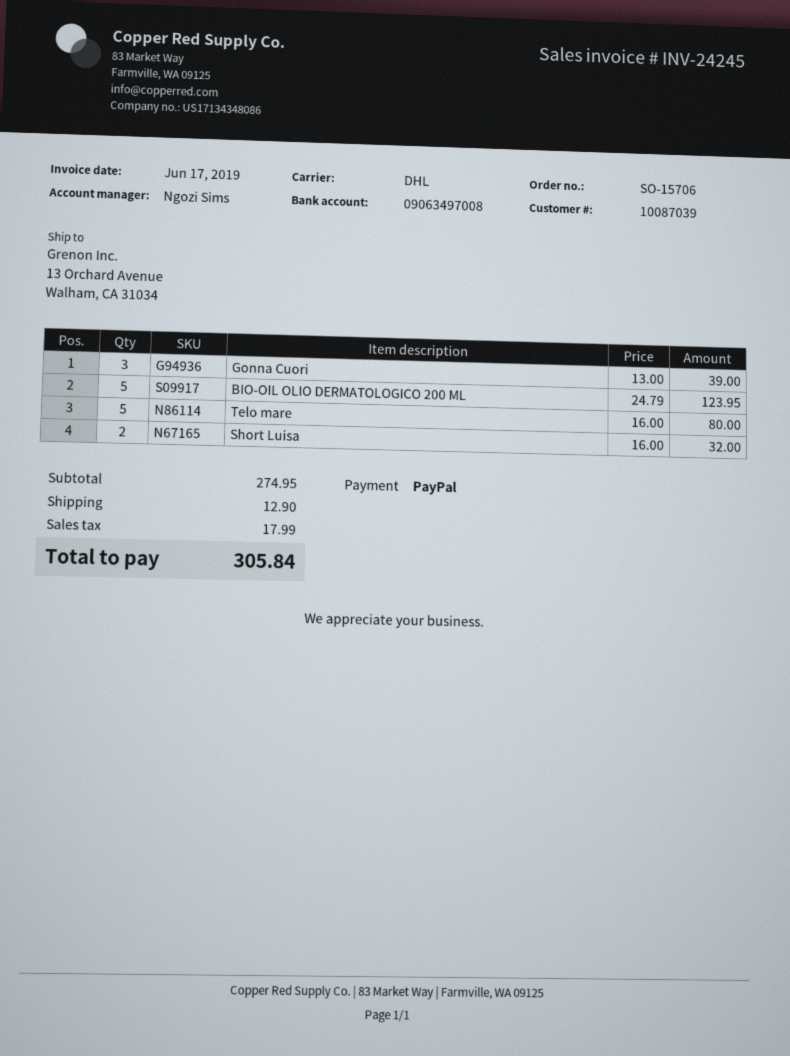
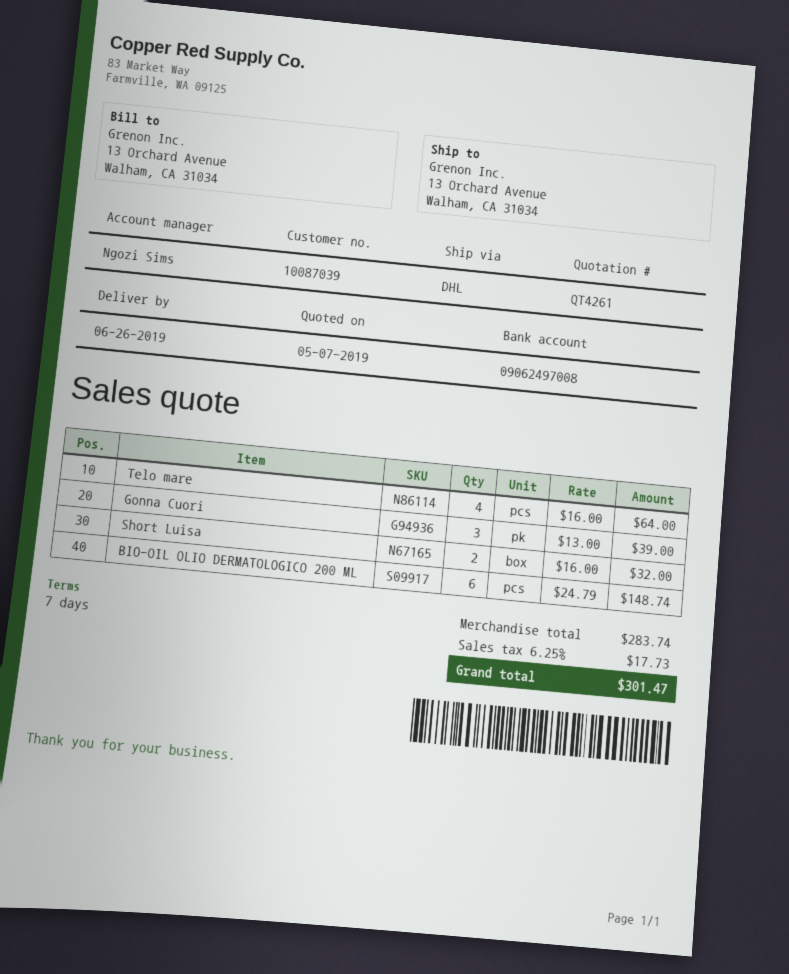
bank account: 09063497008 -> 09062497008
BIO-OIL OLIO DERMATOLOGICO 200 ML: 5 x 24.79 = 123.95 -> 6 x 24.79 = 148.74
Telo mare: 5 x 16.00 = 80.00 -> 4 x 16.00 = 64.00
subtotal: 274.95 -> 283.74
shipping: 12.90 -> none
tax: 17.99 -> 17.73
total: 305.84 -> 301.47

